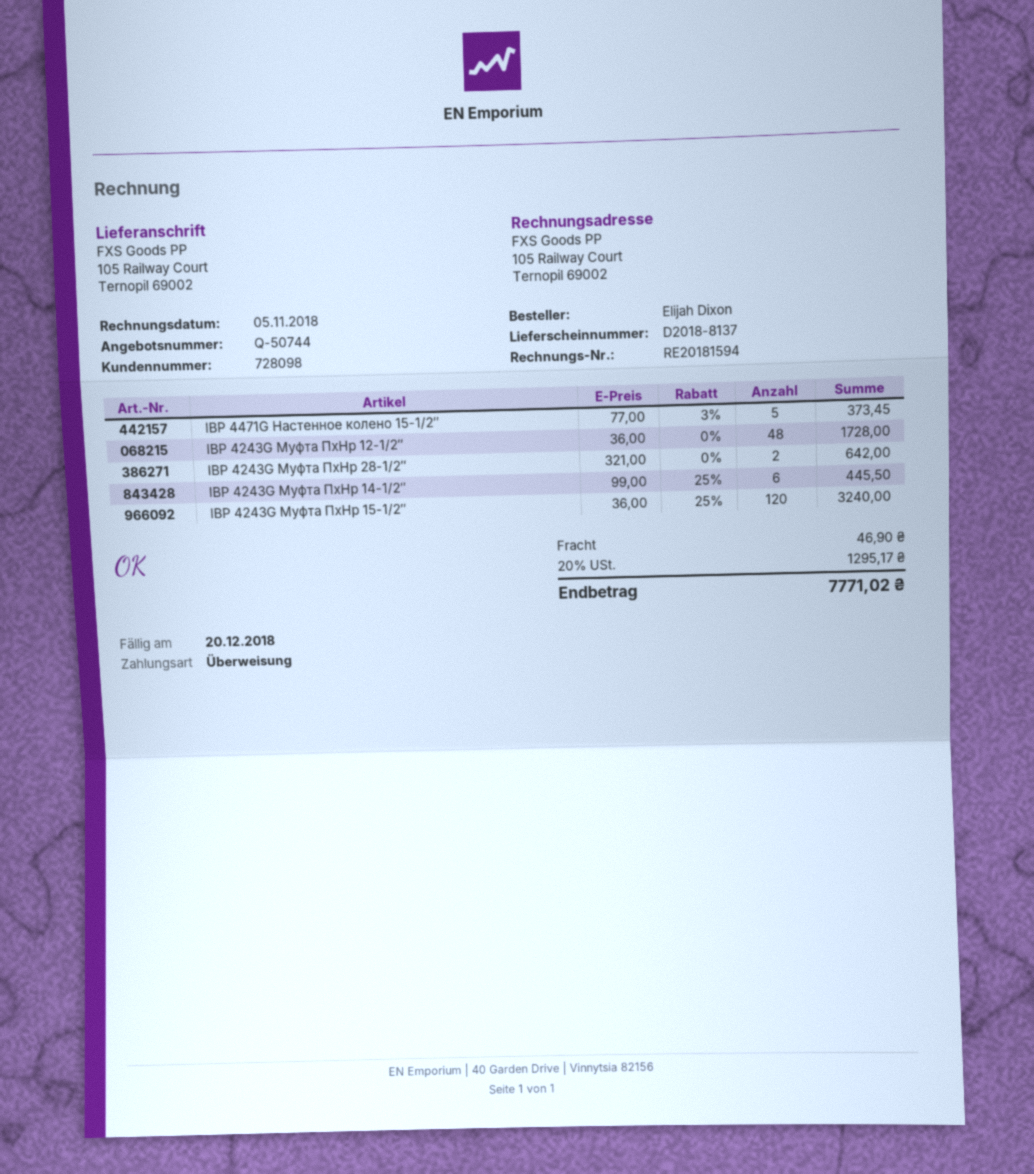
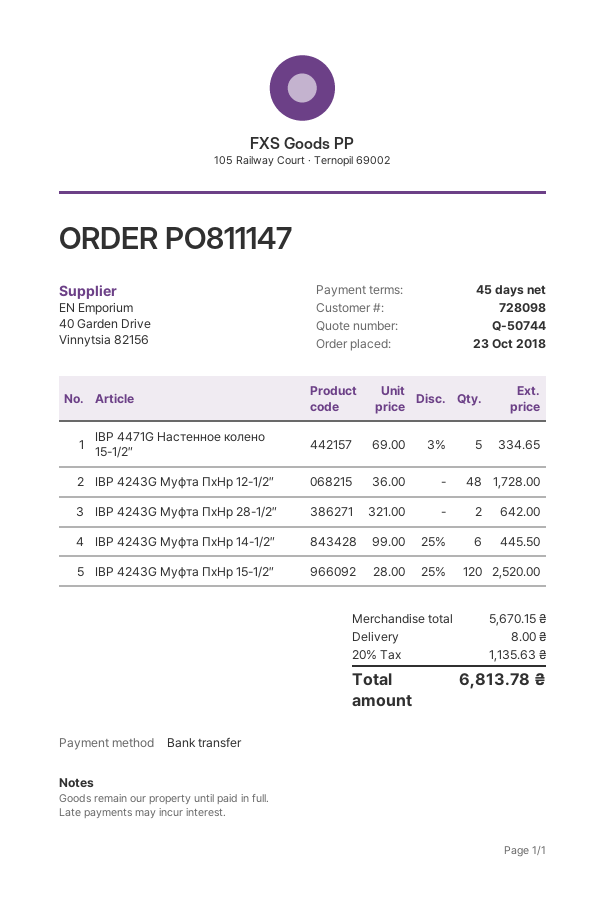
IBP 4471G Настенное колено 15-1/2″: 5 x 77.00 - 3% = 373.45 -> 5 x 69.00 - 3% = 334.65
IBP 4243G Муфта ПхНр 15-1/2″: 120 x 36.00 - 25% = 3240.00 -> 120 x 28.00 - 25% = 2520.00
shipping: 46.90 -> 8.00
tax: 20% = 1295.17 -> 20% = 1135.63
total: 7771.02 -> 6813.78

